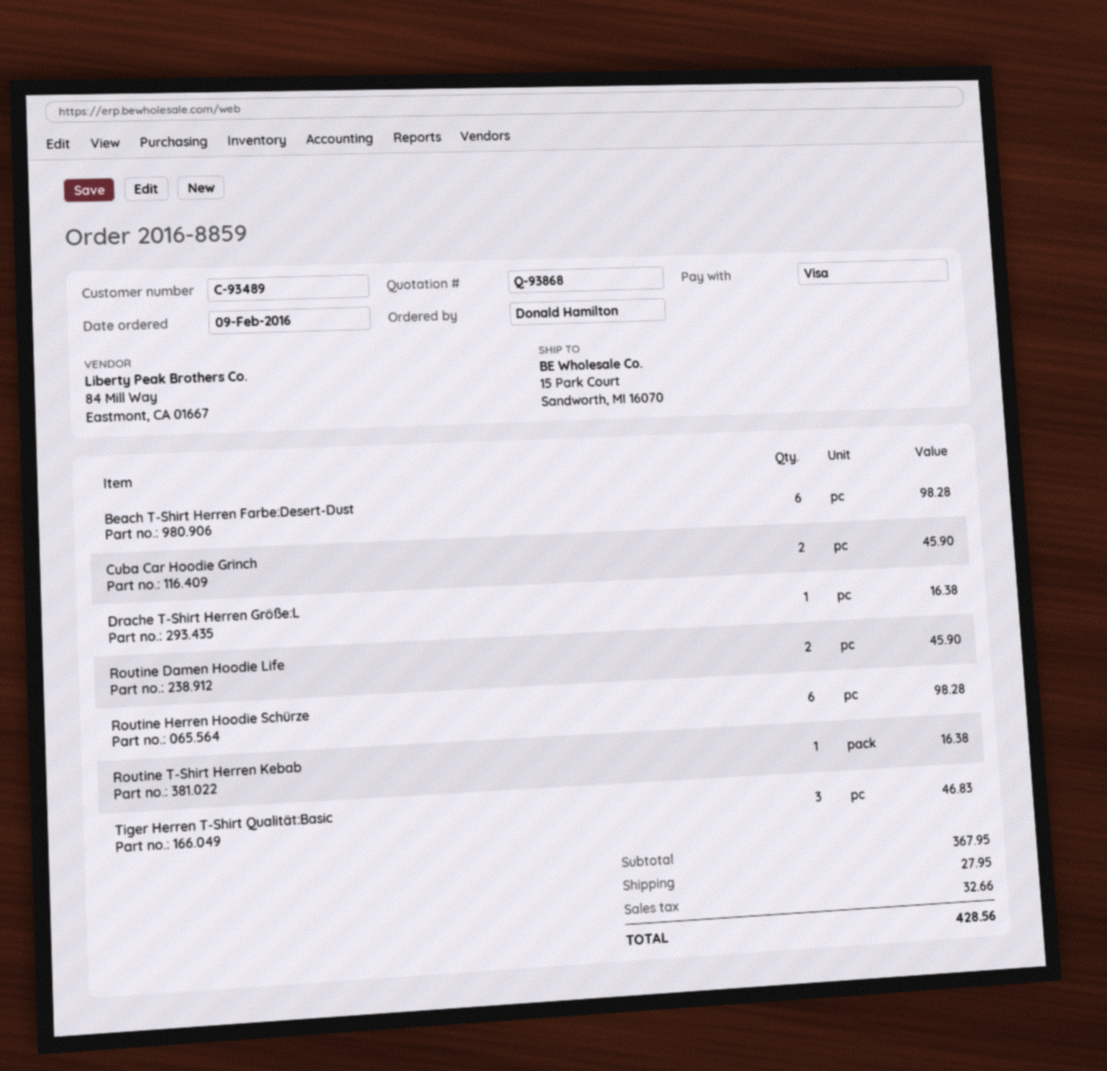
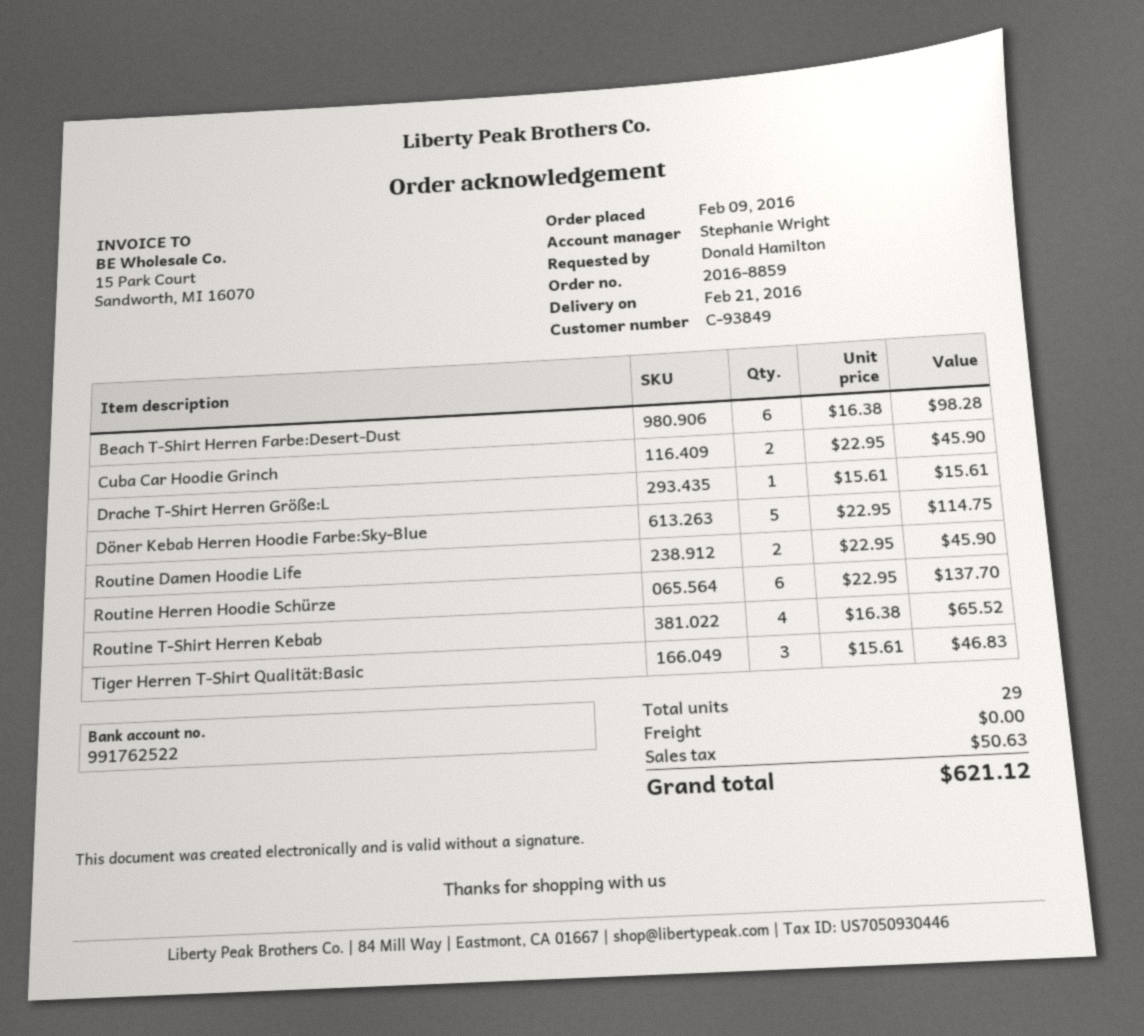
customer number: C-93489 -> C-93849
Drache T-Shirt Herren Größe:L: 1 for 16.38 -> 1 for 15.61
Routine Herren Hoodie Schürze: 6 for 98.28 -> 6 for 137.70
Routine T-Shirt Herren Kebab: 1 for 16.38 -> 4 for 65.52
Döner Kebab Herren Hoodie Farbe:Sky-Blue: none -> 5 for 114.75
shipping: 27.95 -> 0.00
tax: 32.66 -> 50.63
total: 428.56 -> 621.12

